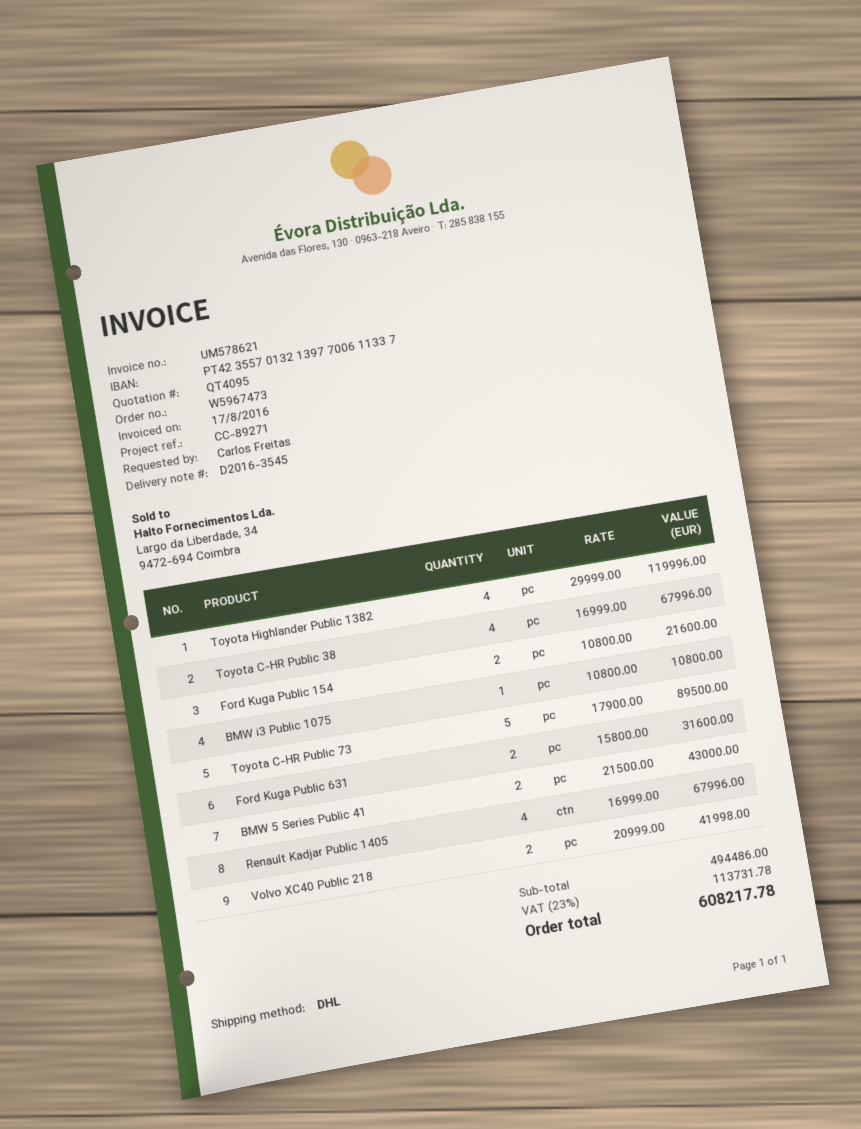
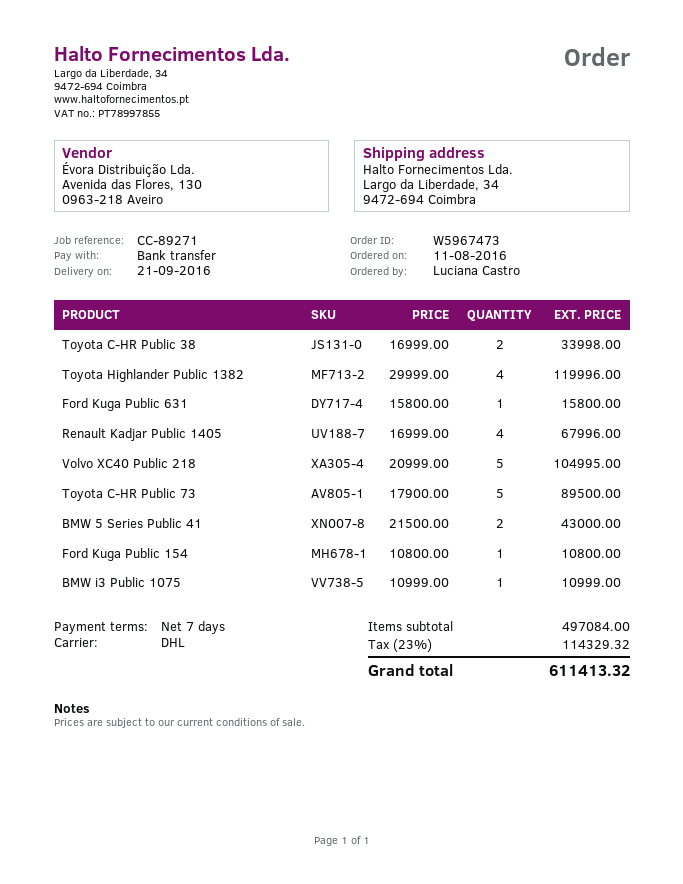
ordered by: Carlos Freitas -> Luciana Castro
Toyota C-HR Public 38: 4 x 16999.00 = 67996.00 -> 2 x 16999.00 = 33998.00
Ford Kuga Public 154: 2 x 10800.00 = 21600.00 -> 1 x 10800.00 = 10800.00
BMW i3 Public 1075: 1 x 10800.00 = 10800.00 -> 1 x 10999.00 = 10999.00
Ford Kuga Public 631: 2 x 15800.00 = 31600.00 -> 1 x 15800.00 = 15800.00
Volvo XC40 Public 218: 2 x 20999.00 = 41998.00 -> 5 x 20999.00 = 104995.00
subtotal: 494486.00 -> 497084.00
tax: 23% = 113731.78 -> 23% = 114329.32
total: 608217.78 -> 611413.32

